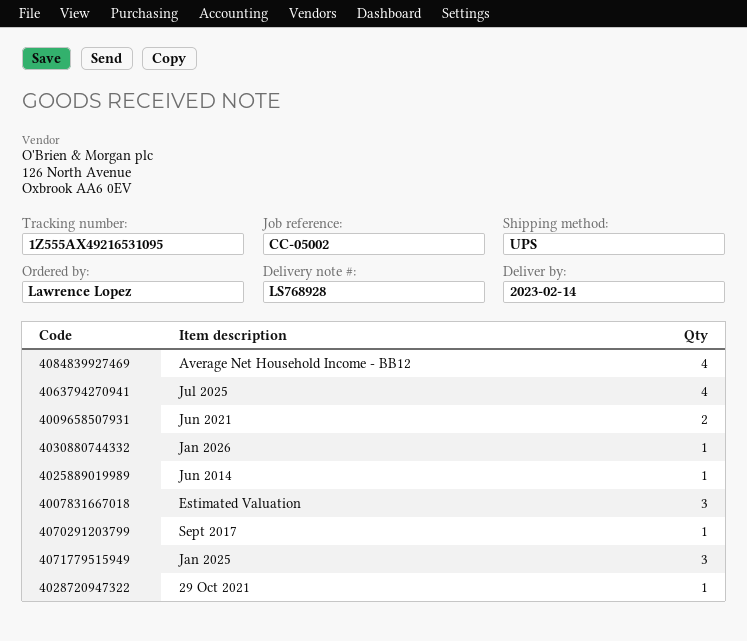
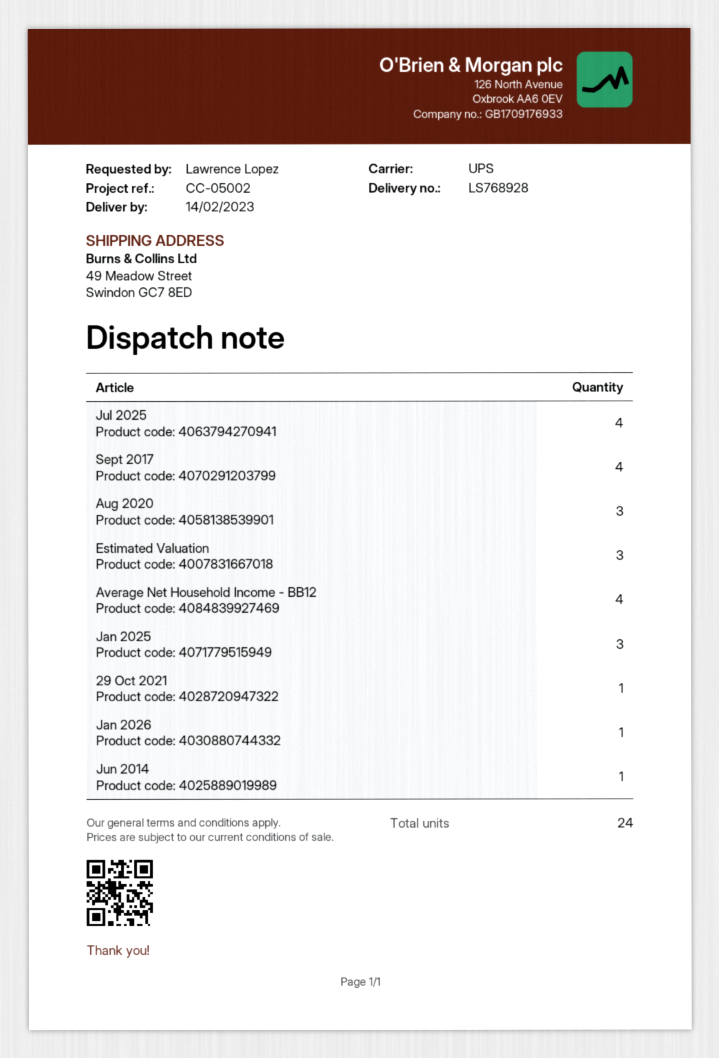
Jun 2021: 2 -> none
Sept 2017: 1 -> 4
Aug 2020: none -> 3

